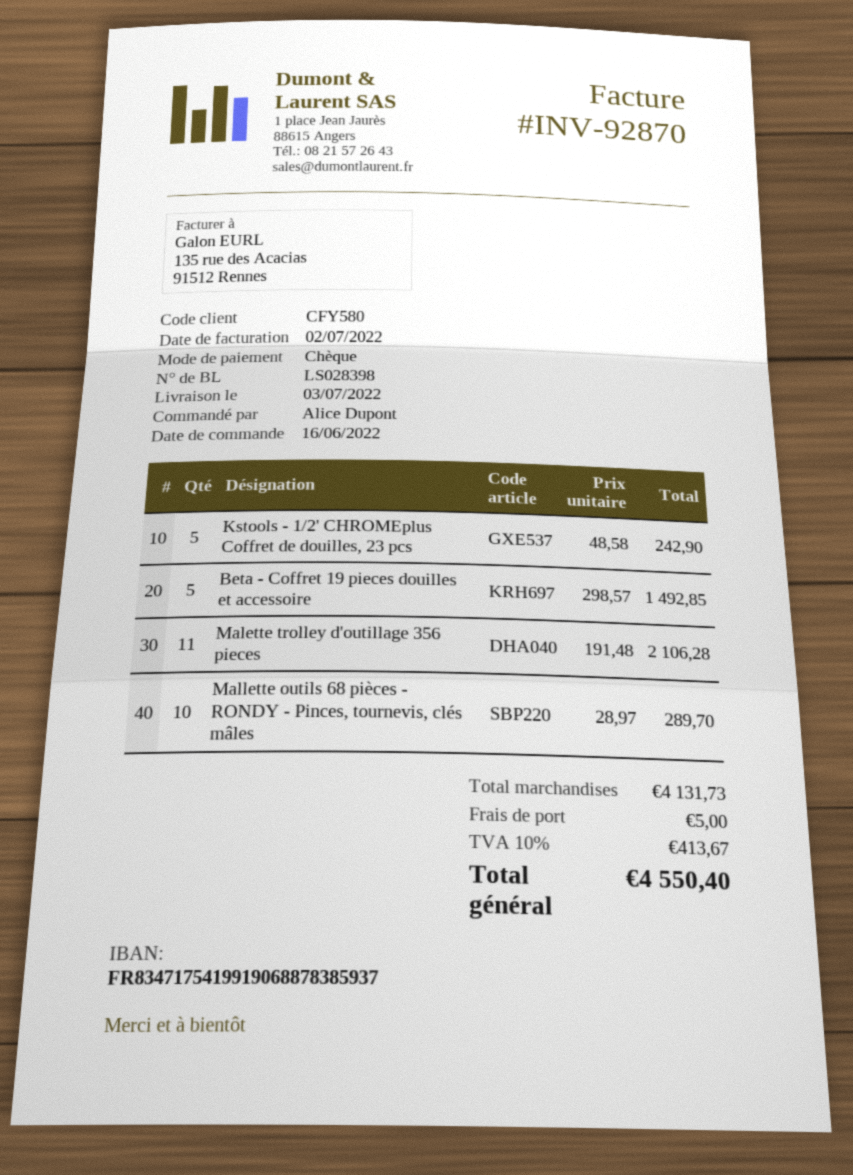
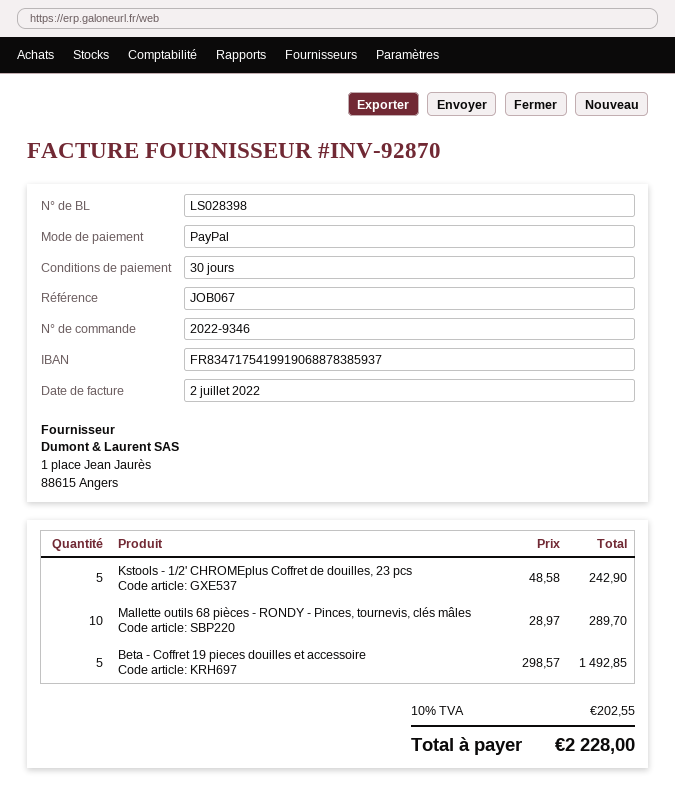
payment method: cheque -> PayPal
Malette trolley d'outillage 356 pieces: 11 x 191.48 = 2106.28 -> none
shipping: 5.00 -> none
tax: 10% = 413.67 -> 10% = 202.55
total: 4550.40 -> 2228.00

